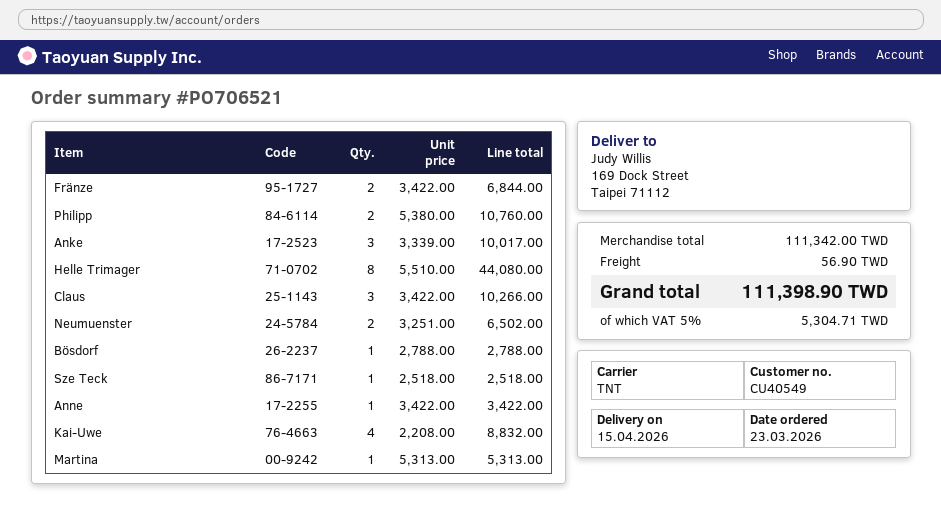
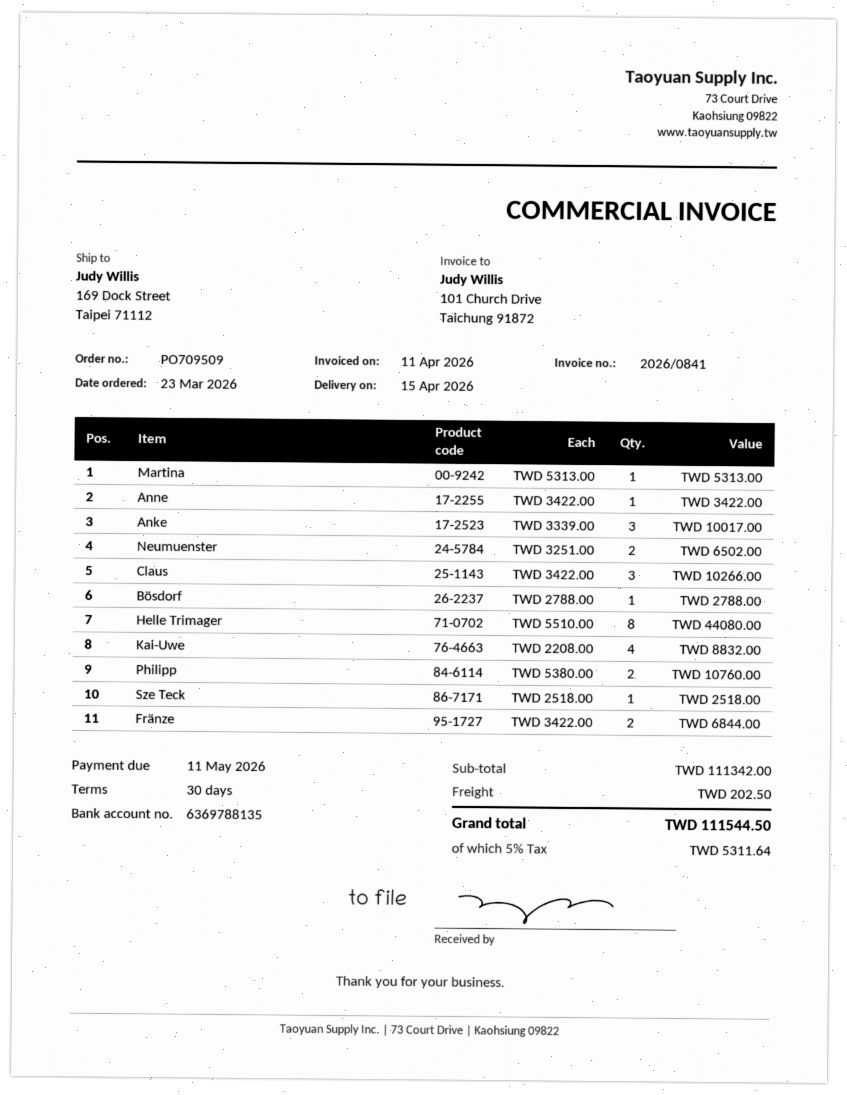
order number: PO706521 -> PO709509
shipping: 56.90 -> 202.50
tax: 5% = 5304.71 -> 5% = 5311.64
total: 111398.90 -> 111544.50

